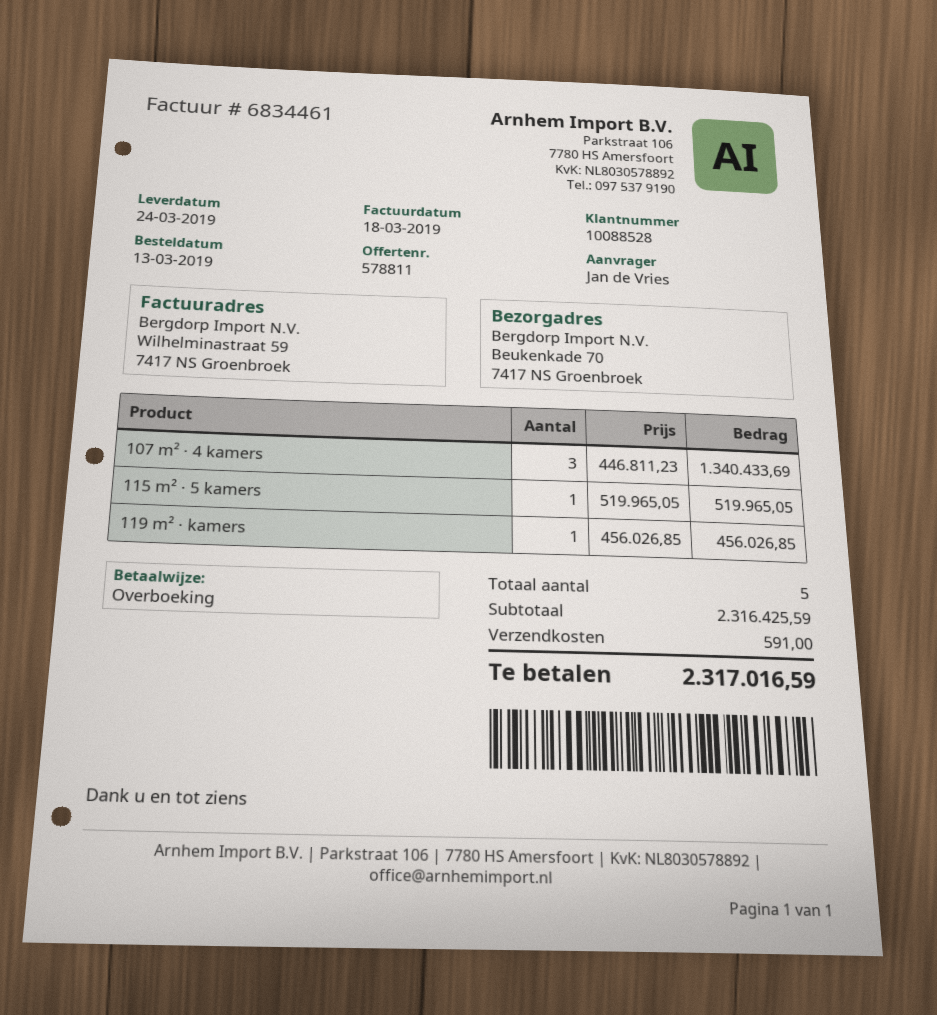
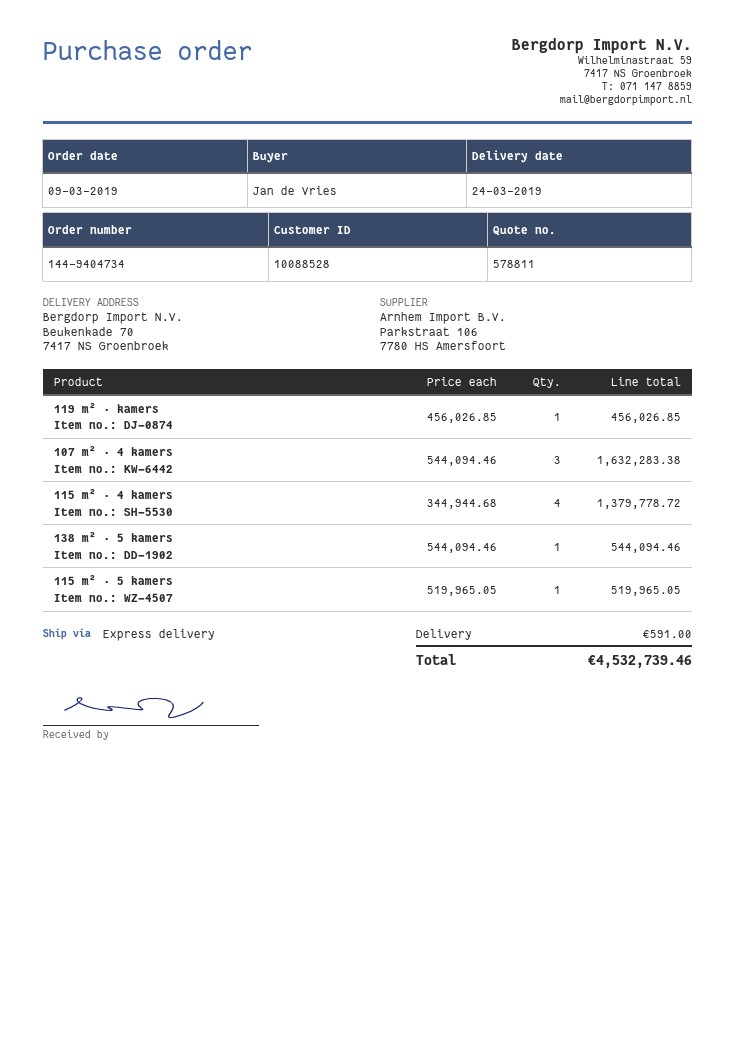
order date: 2019-03-13 -> 2019-03-09
107 m² · 4 kamers: 3 x 446811.23 = 1340433.69 -> 3 x 544094.46 = 1632283.38
115 m² · 4 kamers: none -> 4 x 344944.68 = 1379778.72
138 m² · 5 kamers: none -> 1 x 544094.46 = 544094.46
total: 2317016.59 -> 4532739.46

